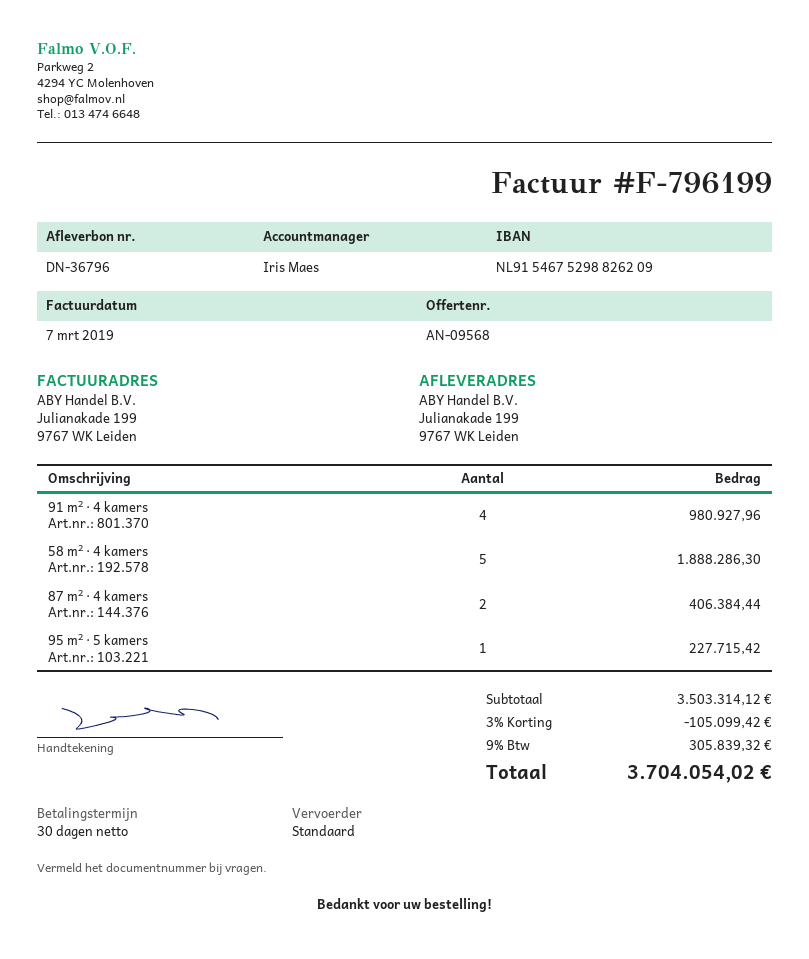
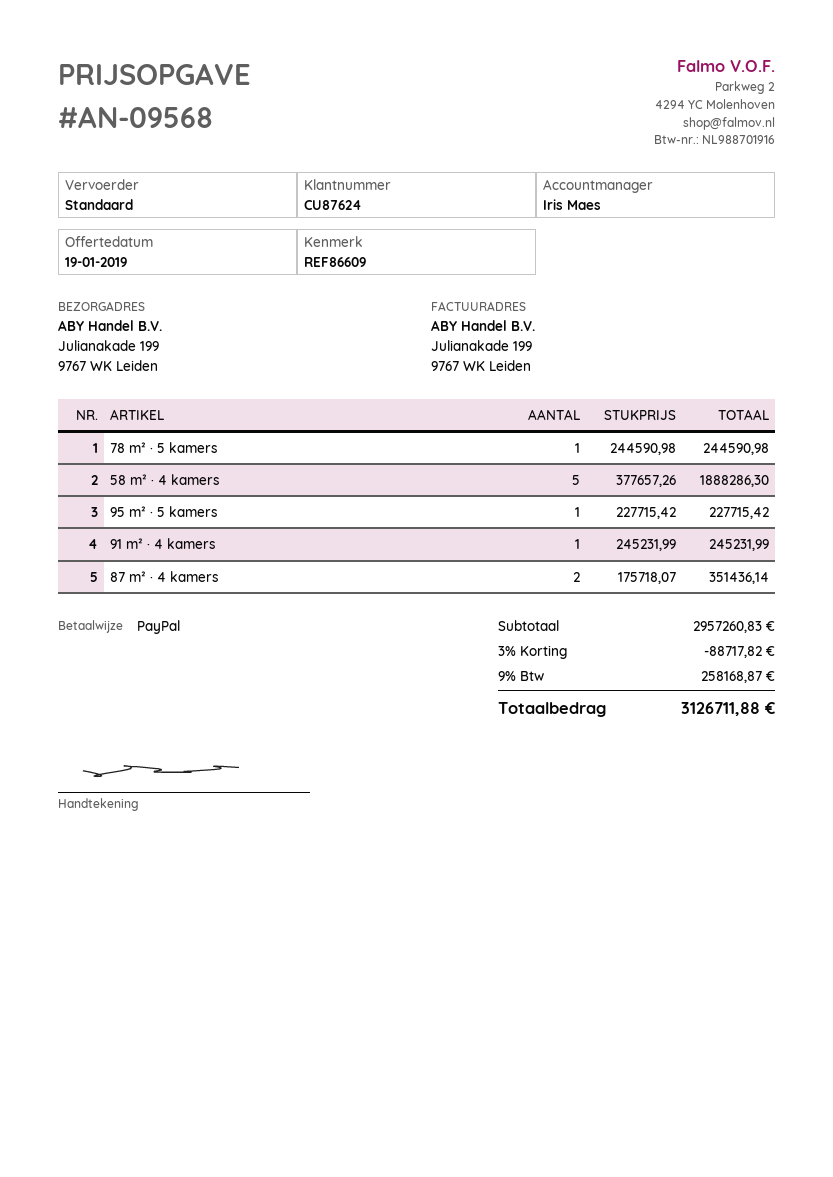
91 m² · 4 kamers: 4 for 980927.96 -> 1 for 245231.99
87 m² · 4 kamers: 2 for 406384.44 -> 2 for 351436.14
78 m² · 5 kamers: none -> 1 for 244590.98
subtotal: 3503314.12 -> 2957260.83
discount: 3% = 105099.42 -> 3% = 88717.82
tax: 9% = 305839.32 -> 9% = 258168.87
total: 3704054.02 -> 3126711.88

